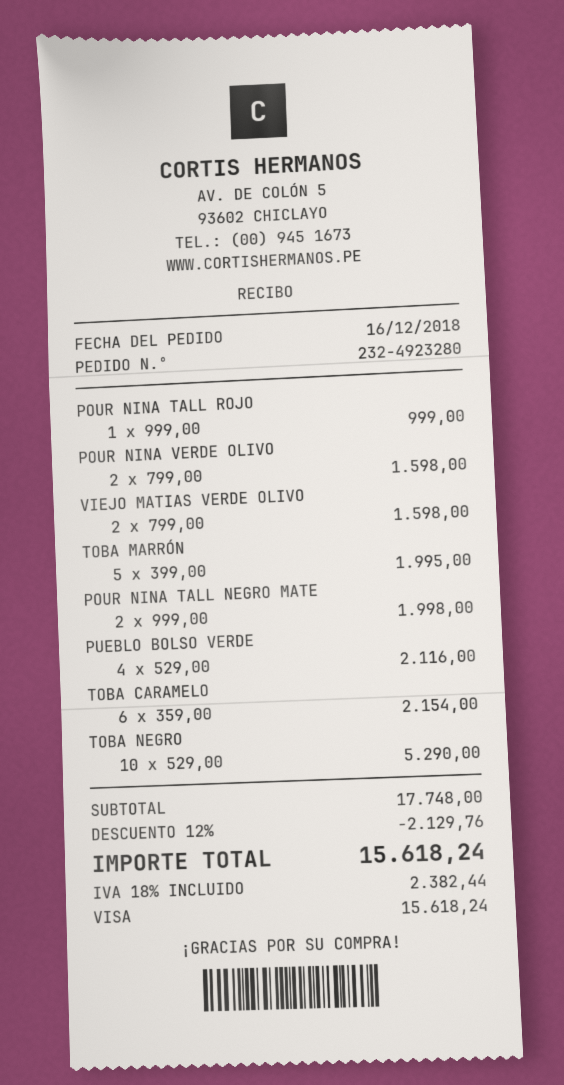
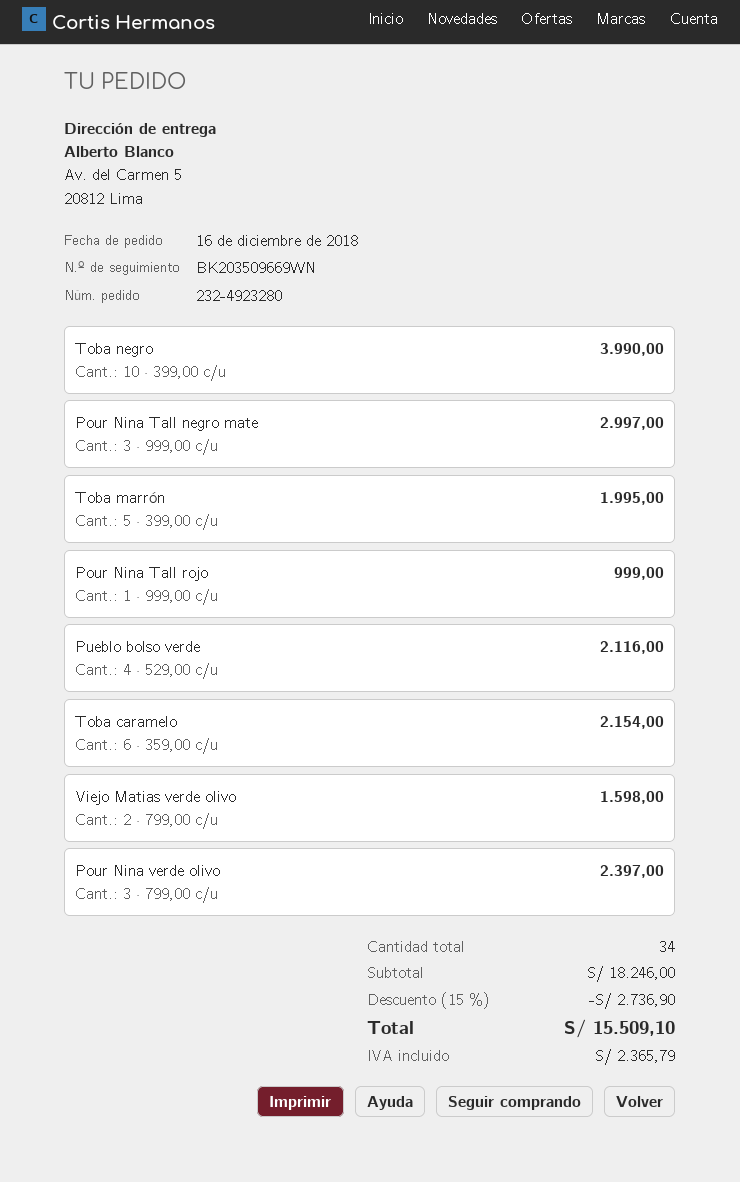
POUR NINA VERDE OLIVO: 2 x 799.00 = 1598.00 -> 3 x 799.00 = 2397.00
POUR NINA TALL NEGRO MATE: 2 x 999.00 = 1998.00 -> 3 x 999.00 = 2997.00
TOBA NEGRO: 10 x 529.00 = 5290.00 -> 10 x 399.00 = 3990.00
subtotal: 17748.00 -> 18246.00
discount: 12% = 2129.76 -> 15% = 2736.90
tax: 2382.44 -> 2365.79
total: 15618.24 -> 15509.10

